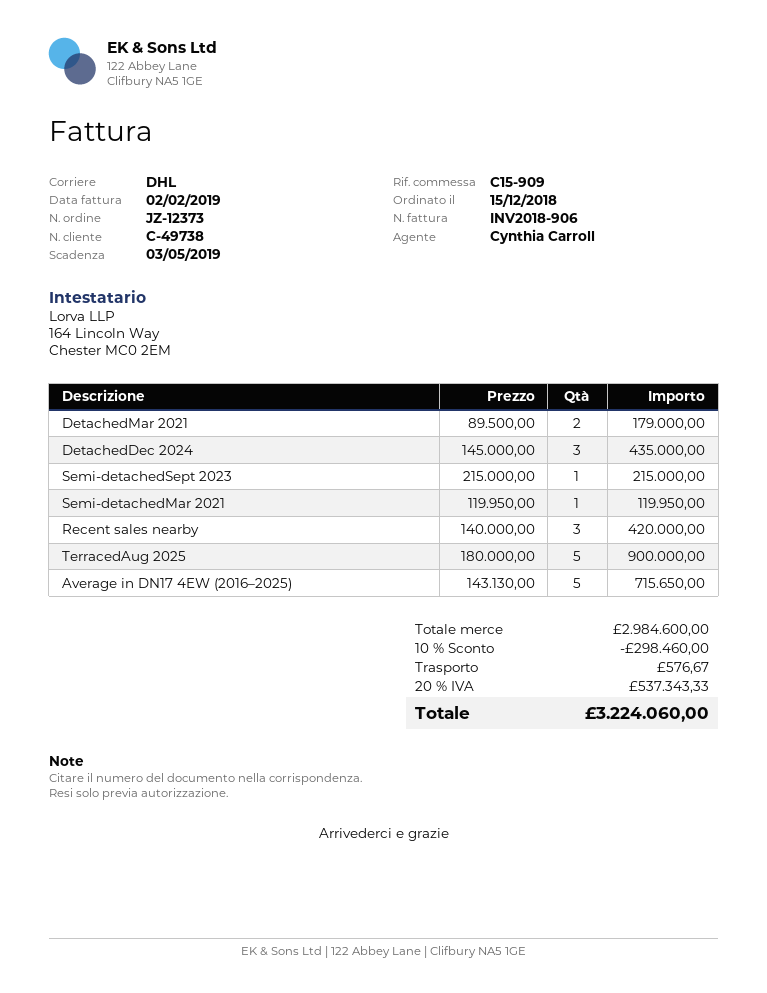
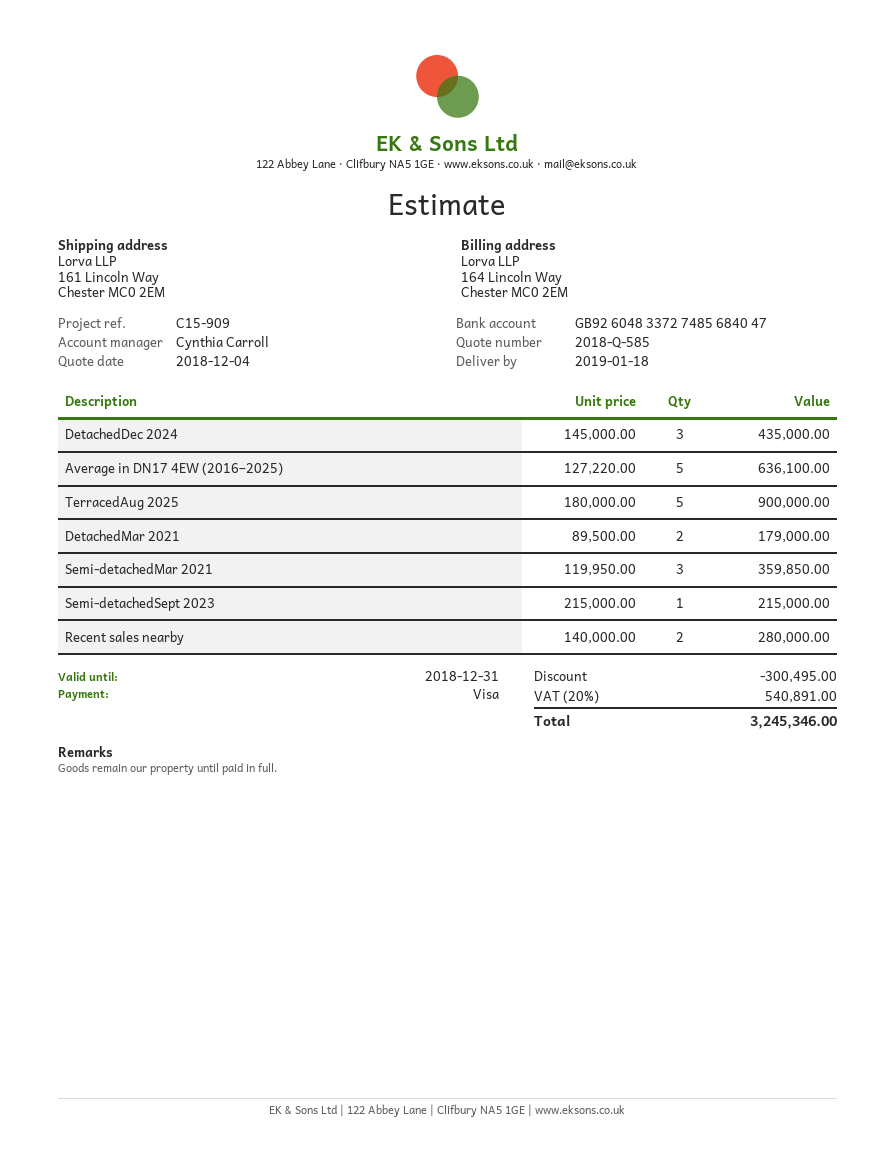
Semi-detachedMar 2021: 1 x 119950.00 = 119950.00 -> 3 x 119950.00 = 359850.00
Recent sales nearby: 3 x 140000.00 = 420000.00 -> 2 x 140000.00 = 280000.00
Average in DN17 4EW (2016–2025): 5 x 143130.00 = 715650.00 -> 5 x 127220.00 = 636100.00
discount: 298460.00 -> 300495.00
shipping: 576.67 -> none
tax: 20% = 537343.33 -> 20% = 540891.00
total: 3224060.00 -> 3245346.00

